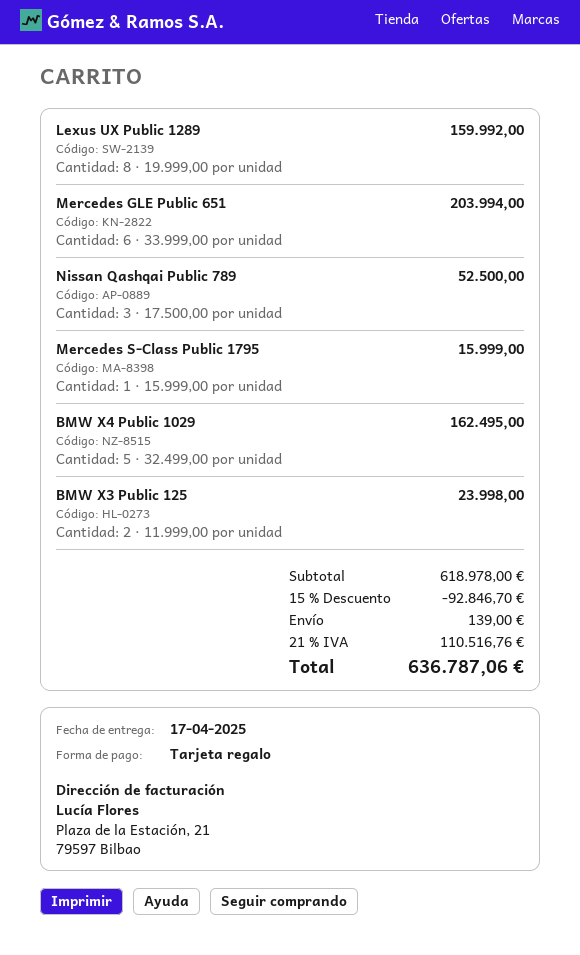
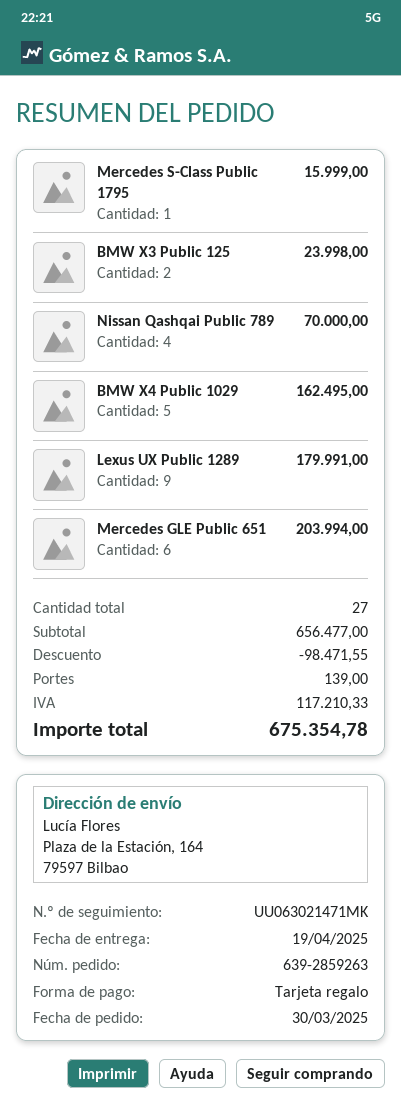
delivery date: 2025-04-17 -> 2025-04-19
Lexus UX Public 1289: 8 for 159992.00 -> 9 for 179991.00
Nissan Qashqai Public 789: 3 for 52500.00 -> 4 for 70000.00
subtotal: 618978.00 -> 656477.00
discount: 92846.70 -> 98471.55
tax: 110516.76 -> 117210.33
total: 636787.06 -> 675354.78

